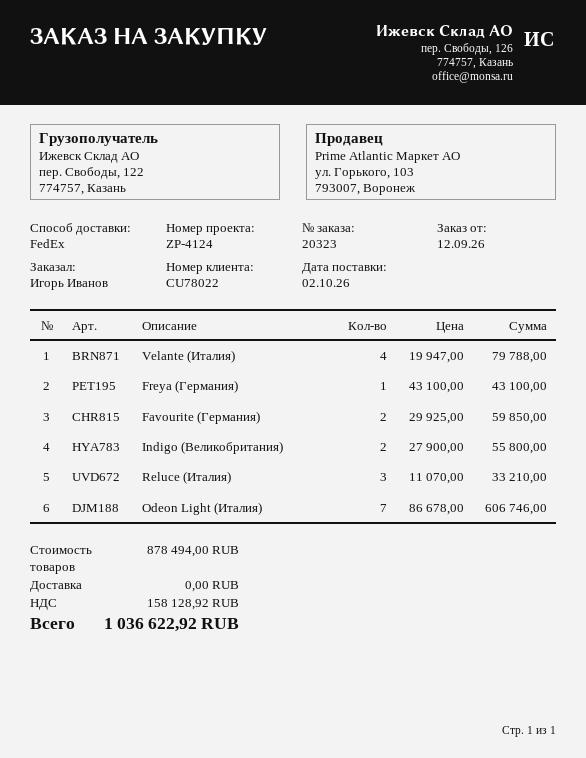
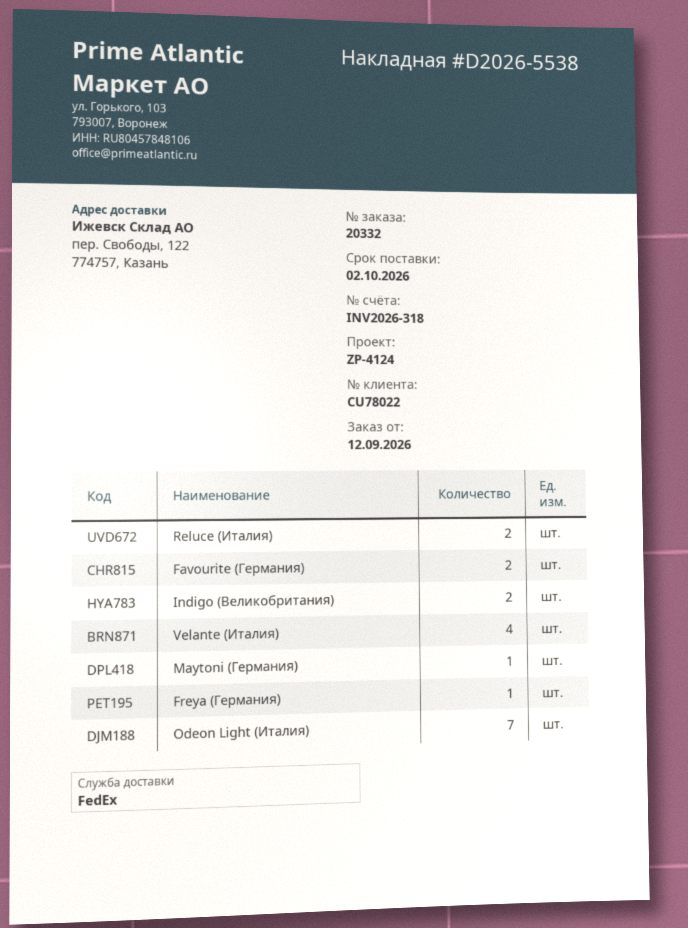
order number: 20323 -> 20332
Reluce (Италия): 3 -> 2
Maytoni (Германия): none -> 1

